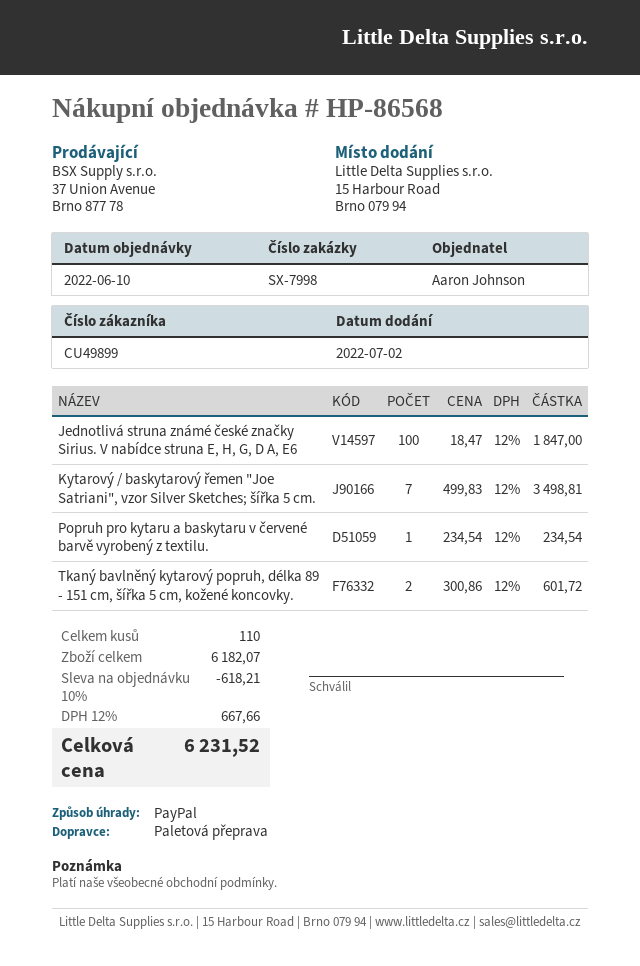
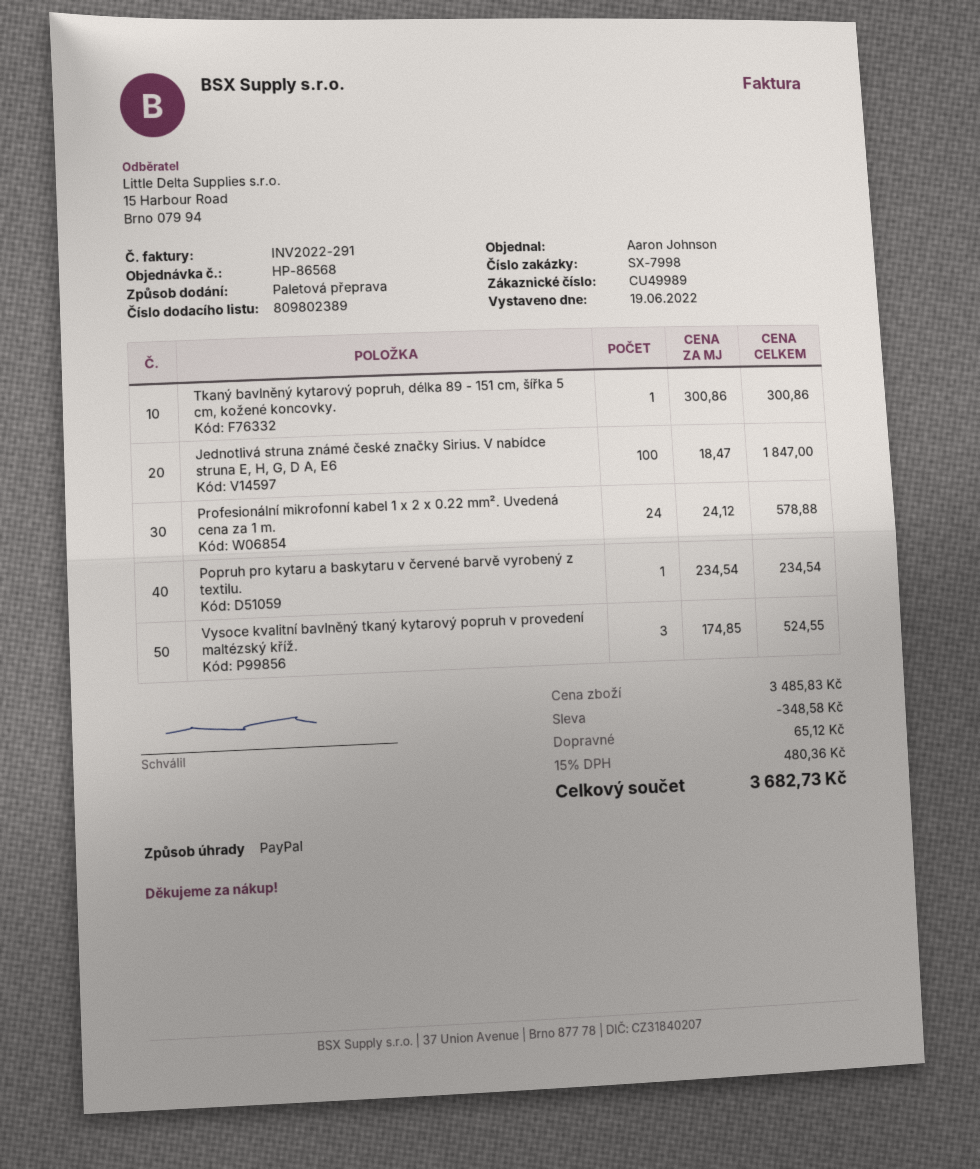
customer number: CU49899 -> CU49989
Kytarový / baskytarový řemen "Joe Satriani", vzor Silver Sketches; šířka 5 cm.: 7 x 499.83 = 3498.81 -> none
Tkaný bavlněný kytarový popruh, délka 89 - 151 cm, šířka 5 cm, kožené koncovky.: 2 x 300.86 = 601.72 -> 1 x 300.86 = 300.86
Profesionální mikrofonní kabel 1 x 2 x 0.22 mm². Uvedená cena za 1 m.: none -> 24 x 24.12 = 578.88
Vysoce kvalitní bavlněný tkaný kytarový popruh v provedení maltézský kříž.: none -> 3 x 174.85 = 524.55
subtotal: 6182.07 -> 3485.83
discount: 618.21 -> 348.58
shipping: none -> 65.12
tax: 12% = 667.66 -> 15% = 480.36
total: 6231.52 -> 3682.73

